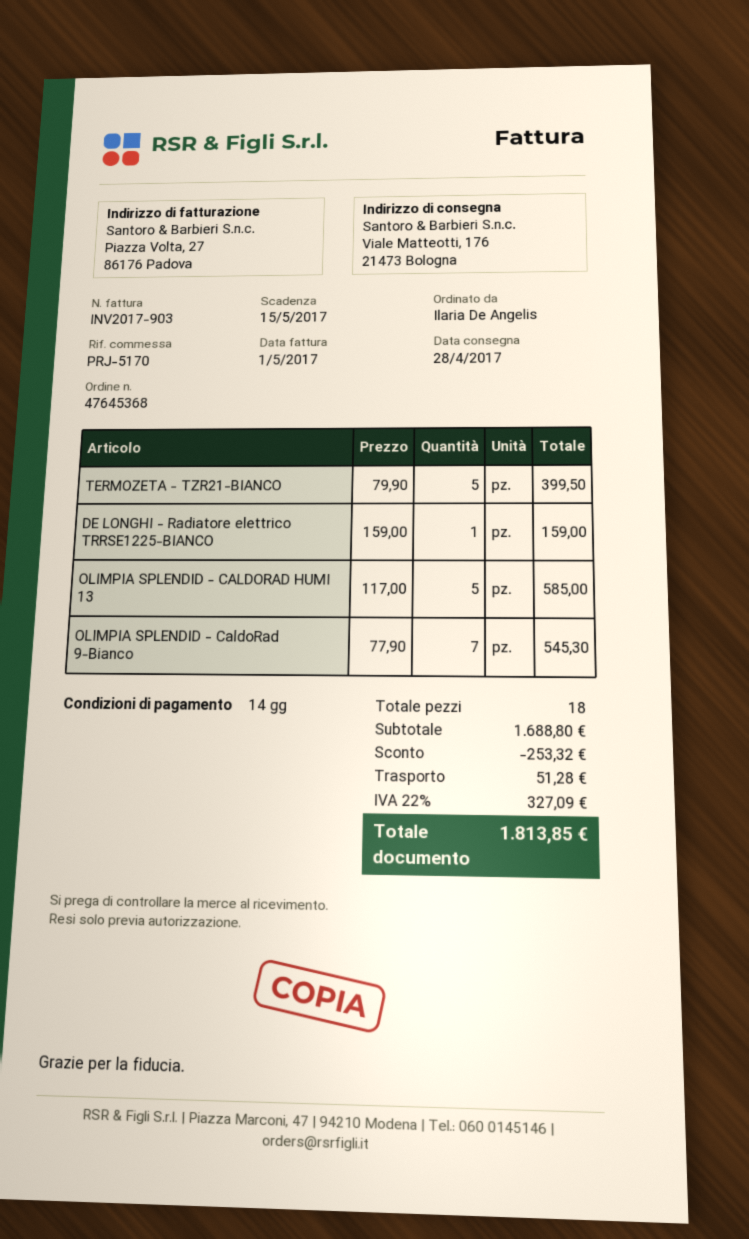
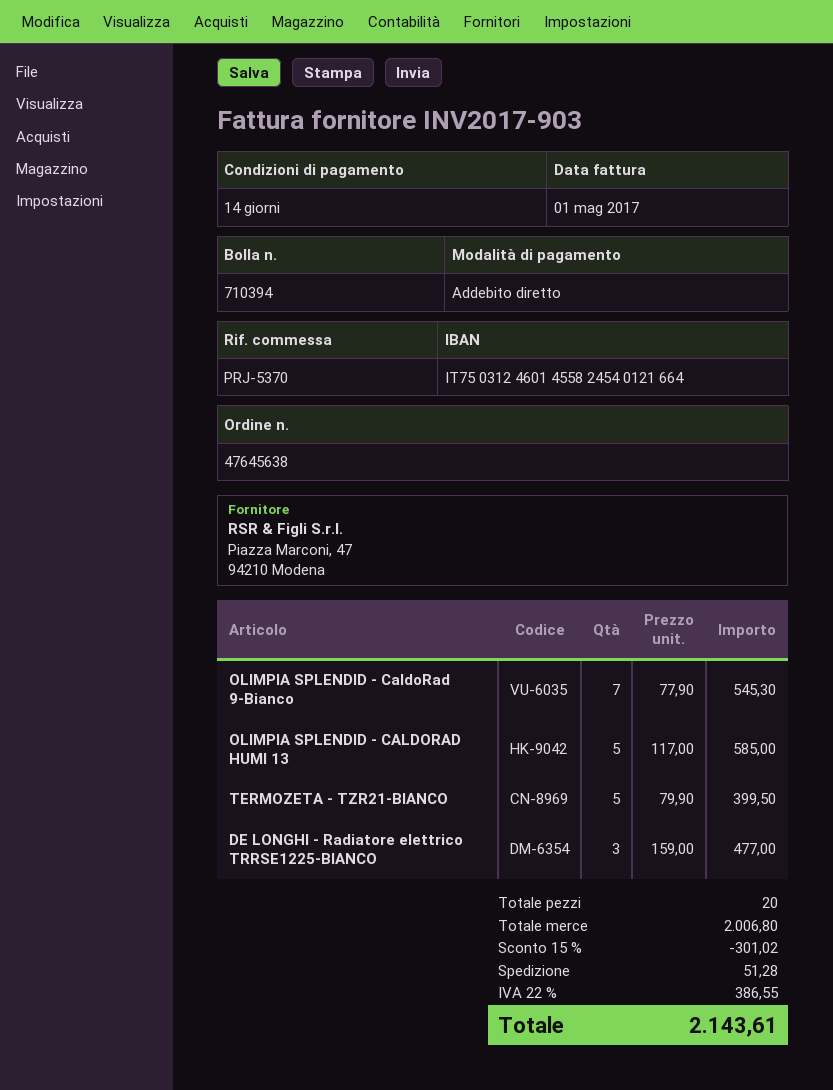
order number: 47645368 -> 47645638
reference: PRJ-5170 -> PRJ-5370
DE LONGHI - Radiatore elettrico TRRSE1225-BIANCO: 1 x 159.00 = 159.00 -> 3 x 159.00 = 477.00
total quantity: 18 -> 20
subtotal: 1688.80 -> 2006.80
discount: 253.32 -> 301.02
tax: 22% = 327.09 -> 22% = 386.55
total: 1813.85 -> 2143.61

